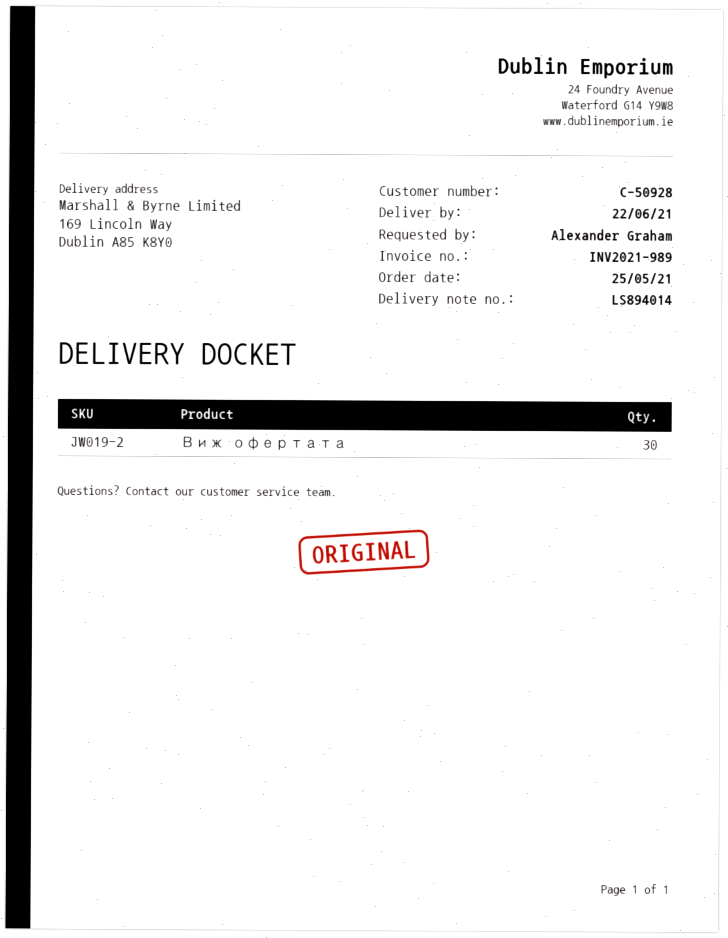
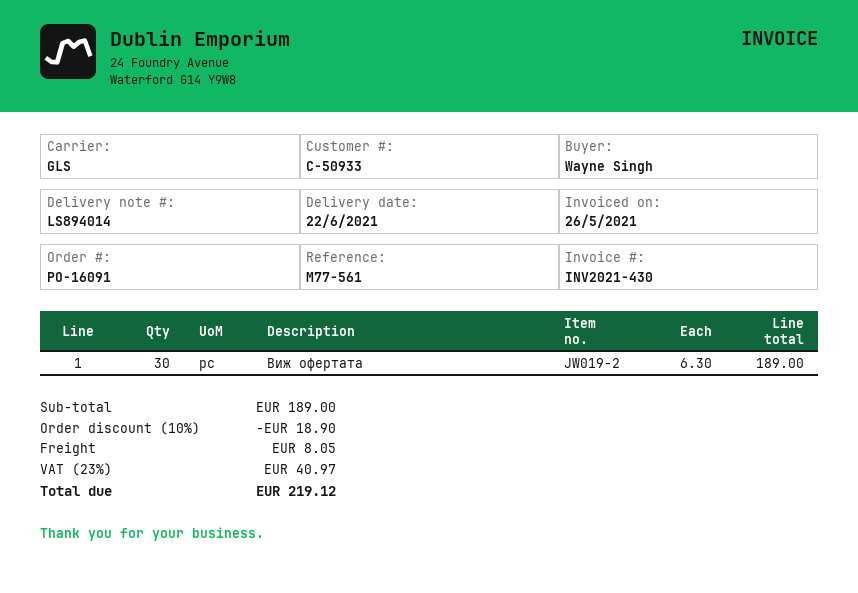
invoice number: INV2021-989 -> INV2021-430
customer number: C-50928 -> C-50933
ordered by: Alexander Graham -> Wayne Singh

